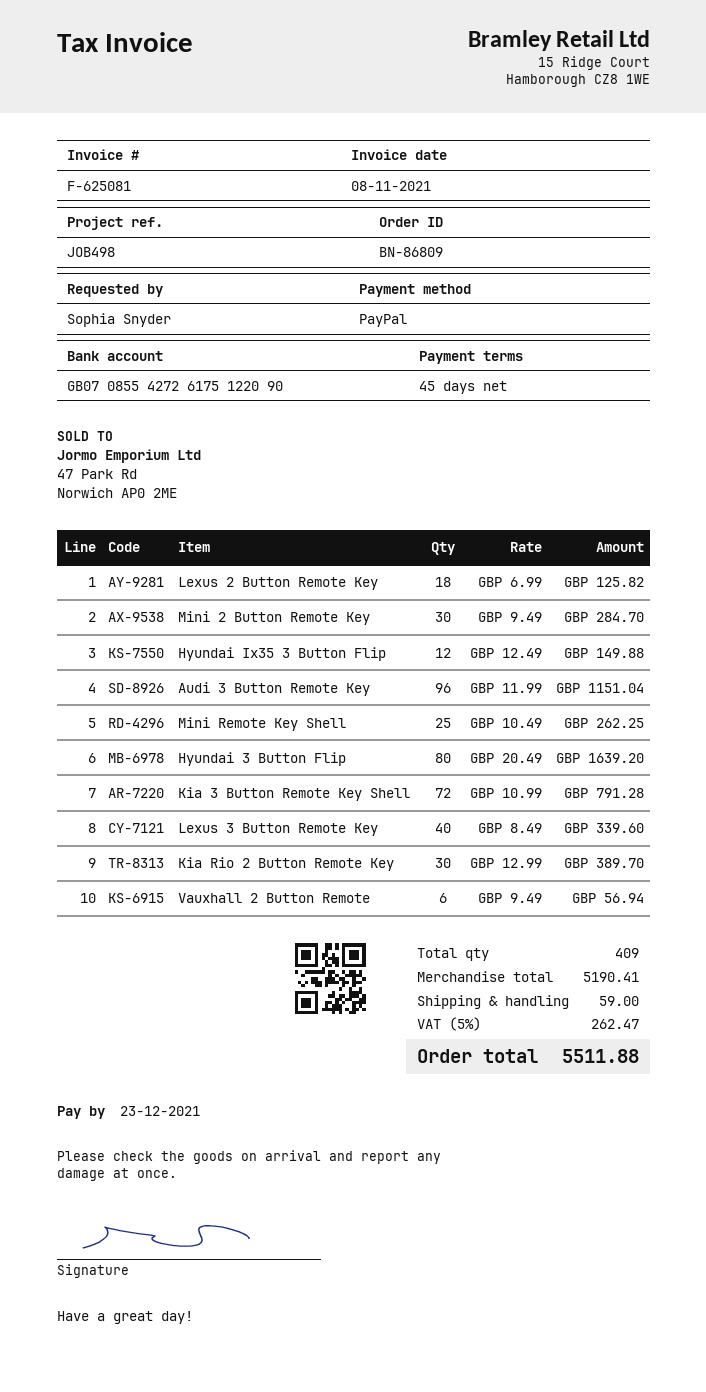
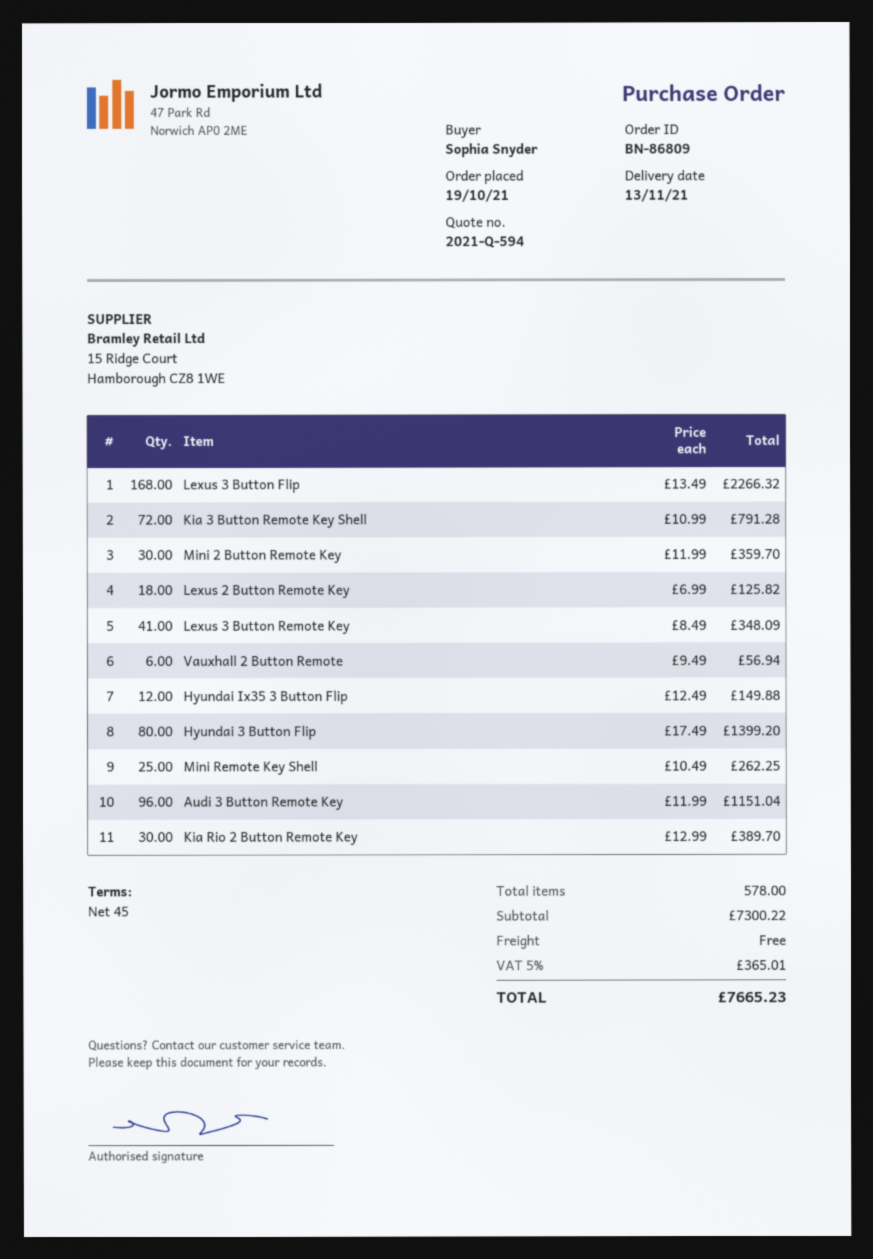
Mini 2 Button Remote Key: 30 x 9.49 = 284.70 -> 30 x 11.99 = 359.70
Hyundai 3 Button Flip: 80 x 20.49 = 1639.20 -> 80 x 17.49 = 1399.20
Lexus 3 Button Remote Key: 40 x 8.49 = 339.60 -> 41 x 8.49 = 348.09
Lexus 3 Button Flip: none -> 168 x 13.49 = 2266.32
total quantity: 409 -> 578
subtotal: 5190.41 -> 7300.22
shipping: 59.00 -> 0.00
tax: 5% = 262.47 -> 5% = 365.01
total: 5511.88 -> 7665.23

